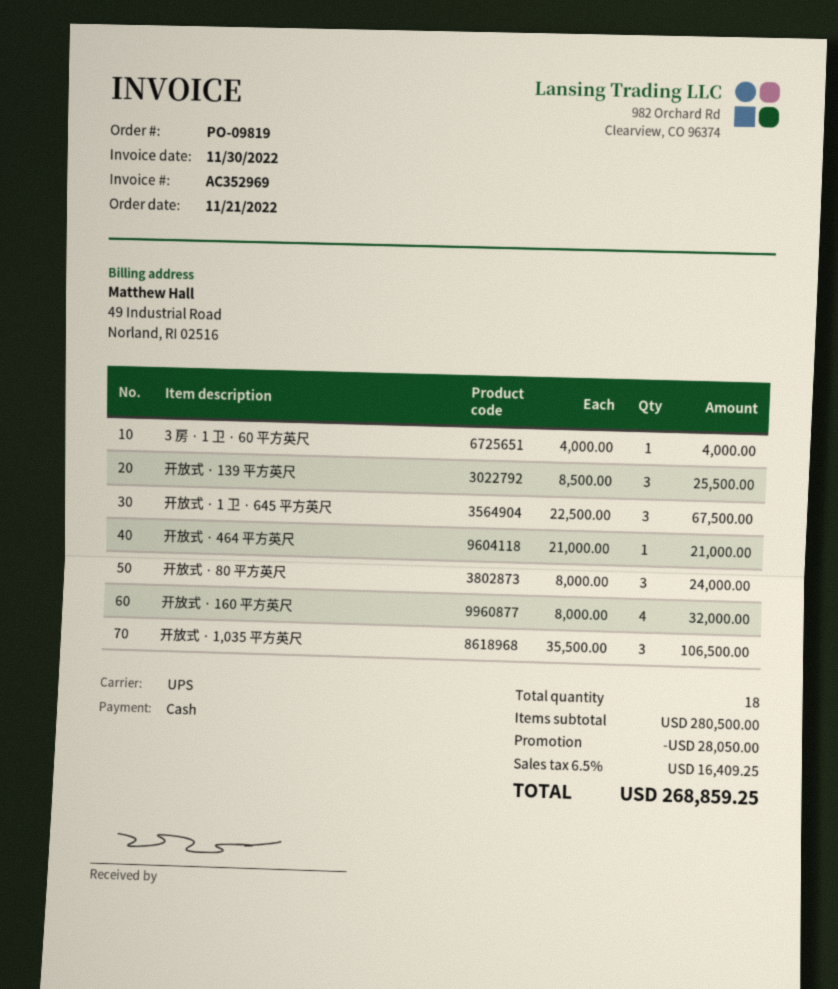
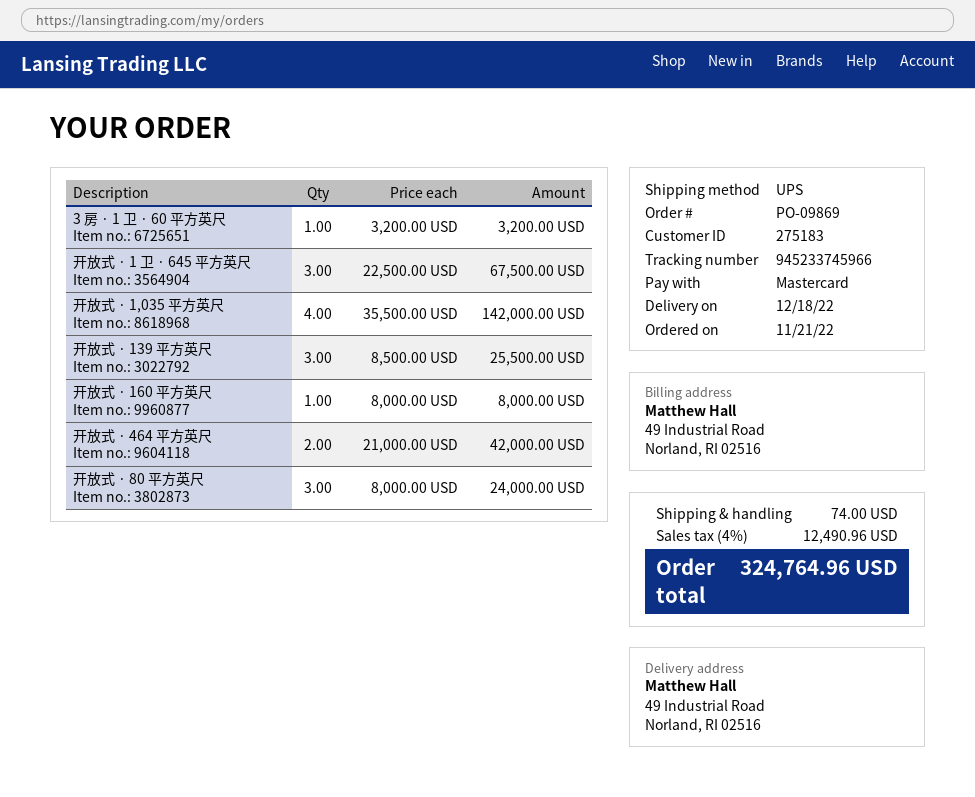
order number: PO-09819 -> PO-09869
payment method: cash -> Mastercard
3 房 · 1 卫 · 60 平方英尺: 1 x 4000.00 = 4000.00 -> 1 x 3200.00 = 3200.00
开放式 · 464 平方英尺: 1 x 21000.00 = 21000.00 -> 2 x 21000.00 = 42000.00
开放式 · 160 平方英尺: 4 x 8000.00 = 32000.00 -> 1 x 8000.00 = 8000.00
开放式 · 1,035 平方英尺: 3 x 35500.00 = 106500.00 -> 4 x 35500.00 = 142000.00
discount: 28050.00 -> none
shipping: none -> 74.00
tax: 6.5% = 16409.25 -> 4% = 12490.96
total: 268859.25 -> 324764.96

